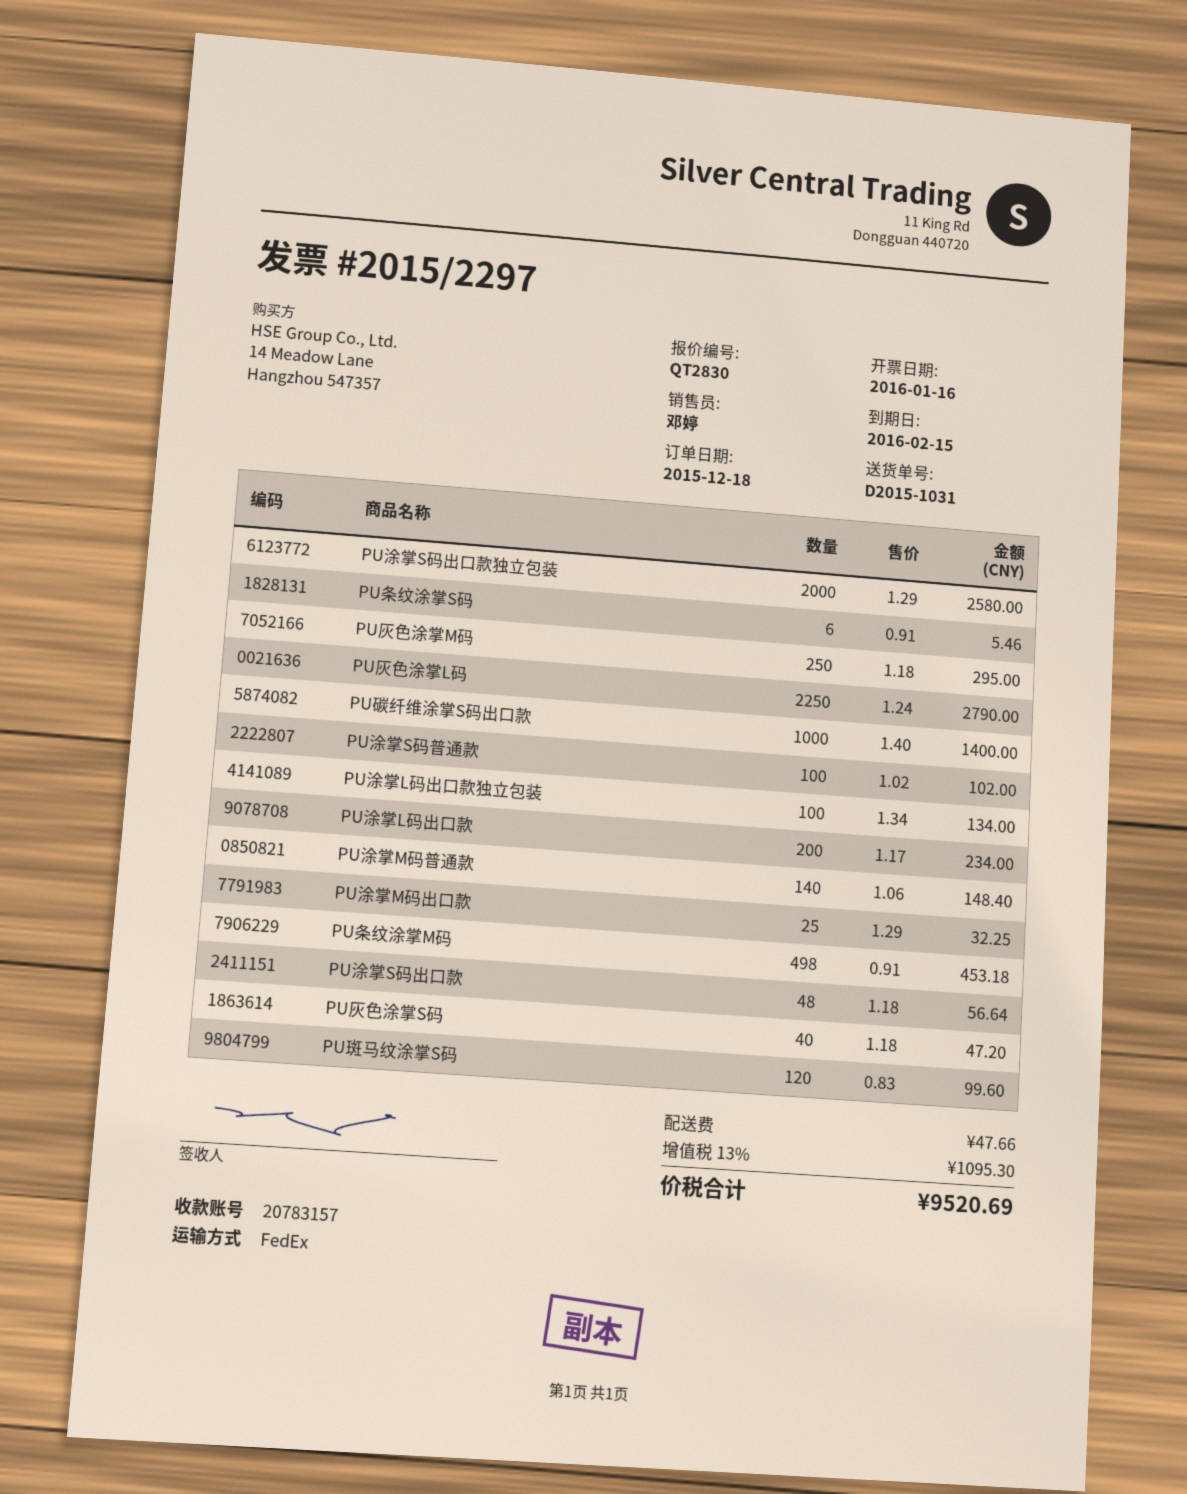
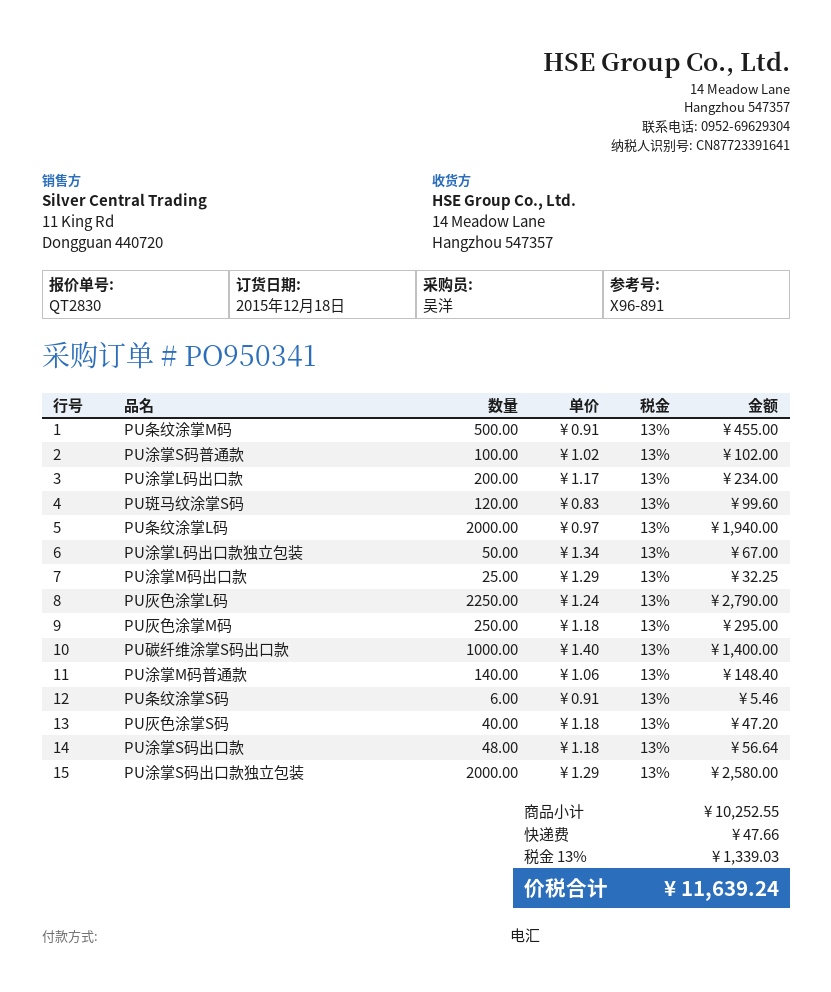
PU涂掌L码出口款独立包装: 100 x 1.34 = 134.00 -> 50 x 1.34 = 67.00
PU条纹涂掌M码: 498 x 0.91 = 453.18 -> 500 x 0.91 = 455.00
PU条纹涂掌L码: none -> 2000 x 0.97 = 1940.00
tax: 13% = 1095.30 -> 13% = 1339.03
total: 9520.69 -> 11639.24

